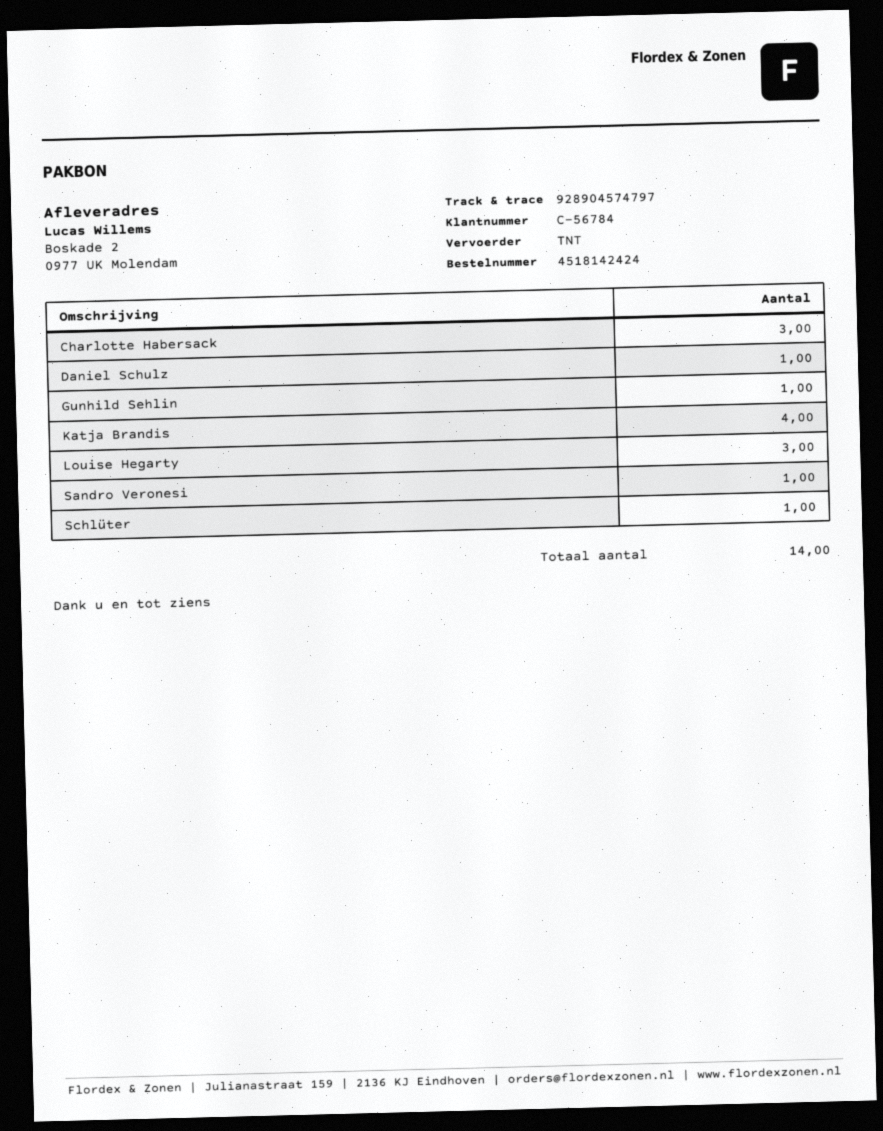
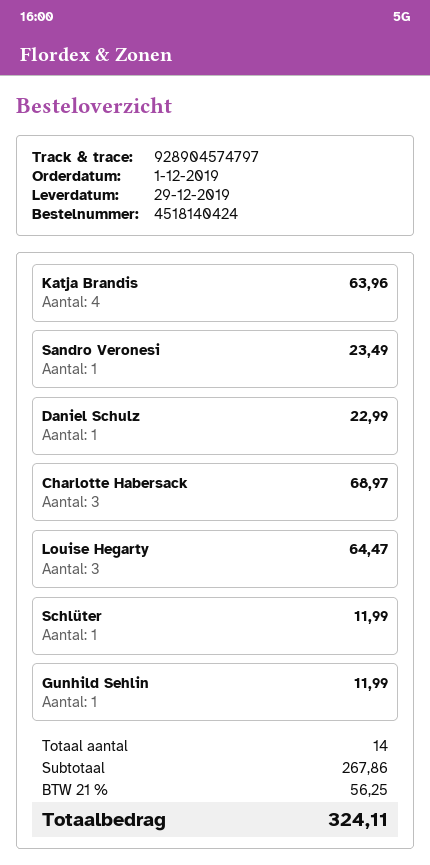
order number: 4518142424 -> 4518140424

